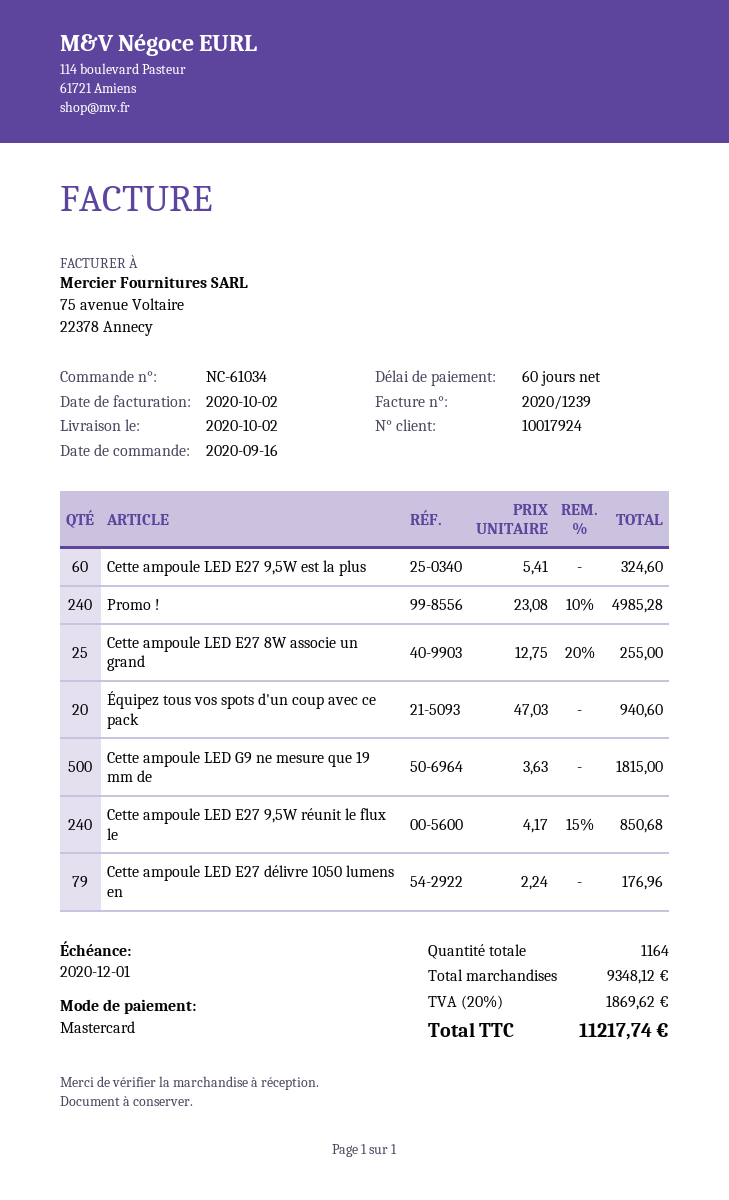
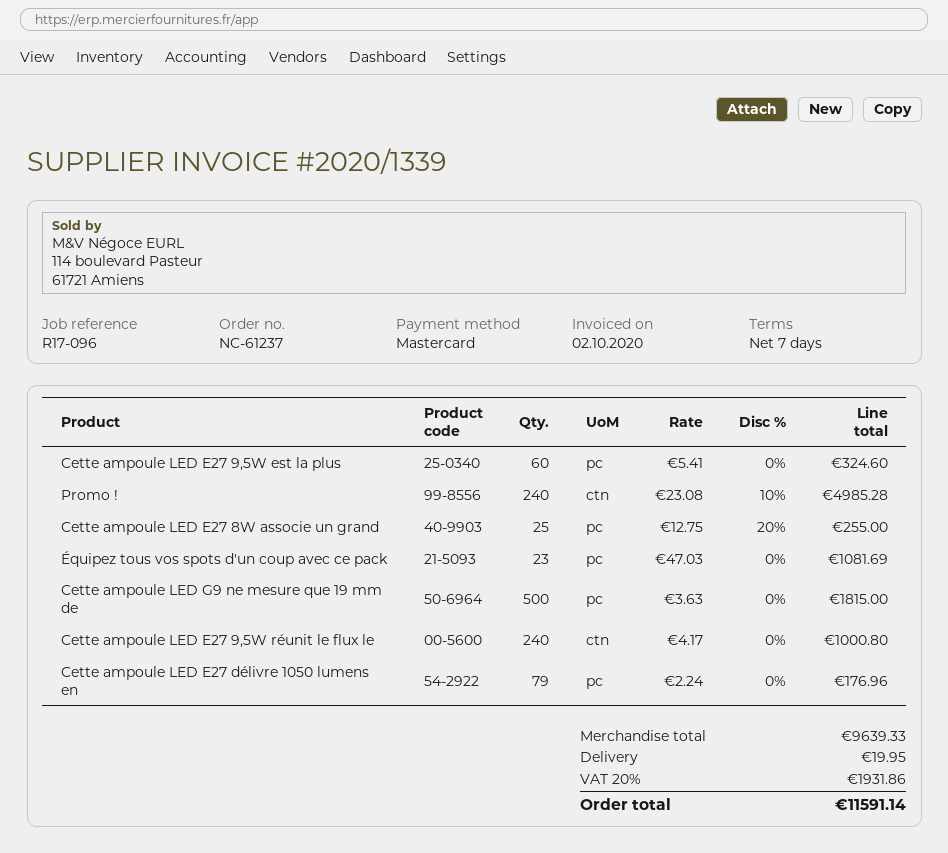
order number: NC-61034 -> NC-61237
invoice number: 2020/1239 -> 2020/1339
payment terms: 60 days -> 7 days
Équipez tous vos spots d'un coup avec ce pack: 20 x 47.03 = 940.60 -> 23 x 47.03 = 1081.69
Cette ampoule LED E27 9,5W réunit le flux le: 240 x 4.17 - 15% = 850.68 -> 240 x 4.17 = 1000.80
subtotal: 9348.12 -> 9639.33
shipping: none -> 19.95
tax: 20% = 1869.62 -> 20% = 1931.86
total: 11217.74 -> 11591.14

